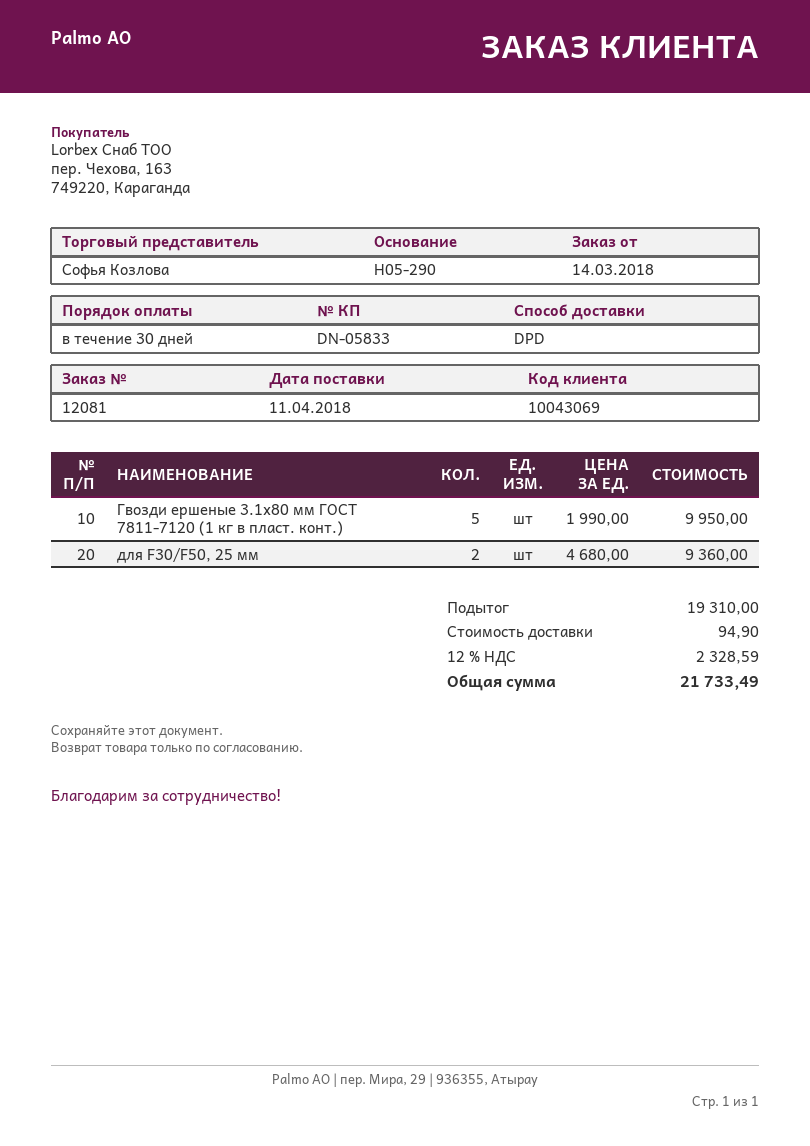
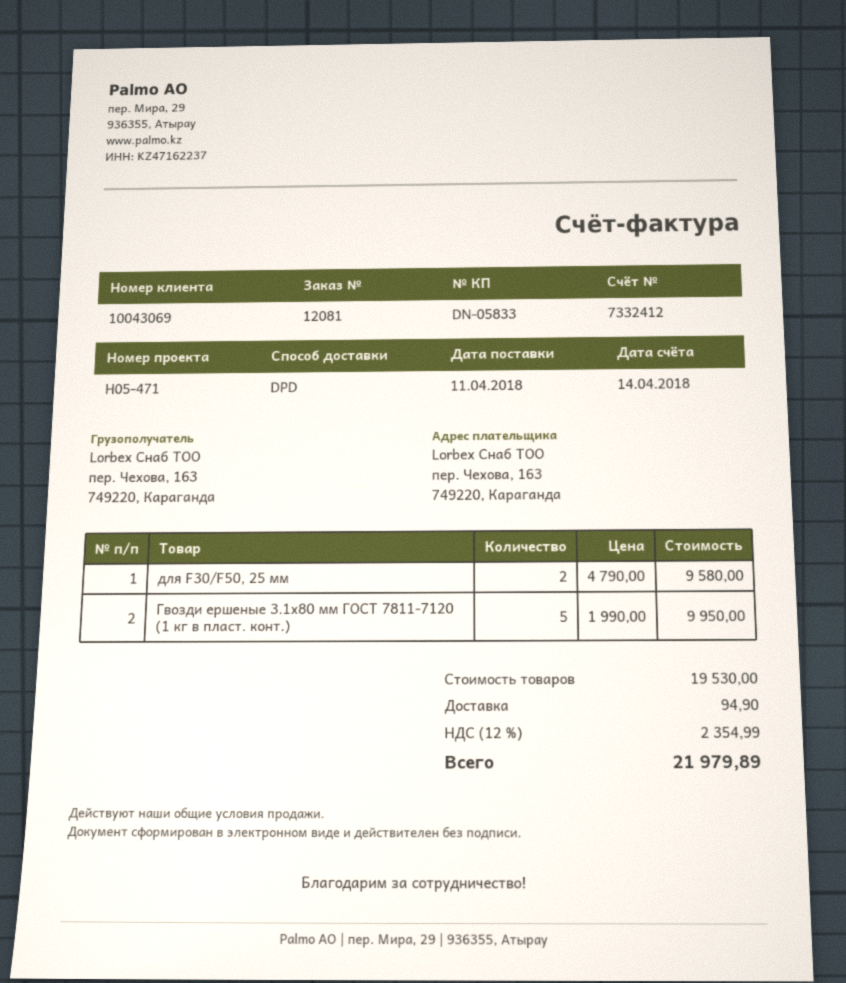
reference: H05-290 -> H05-471
для F30/F50, 25 мм: 2 x 4680.00 = 9360.00 -> 2 x 4790.00 = 9580.00
subtotal: 19310.00 -> 19530.00
tax: 12% = 2328.59 -> 12% = 2354.99
total: 21733.49 -> 21979.89

